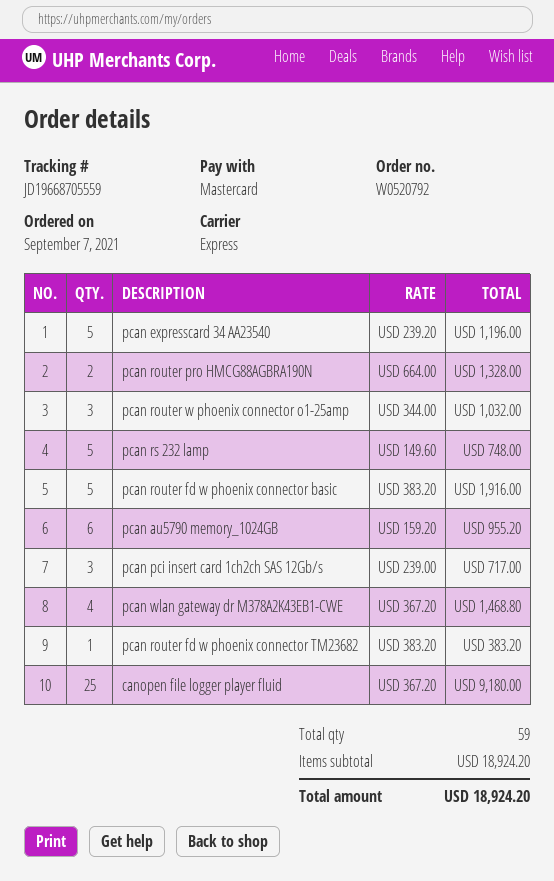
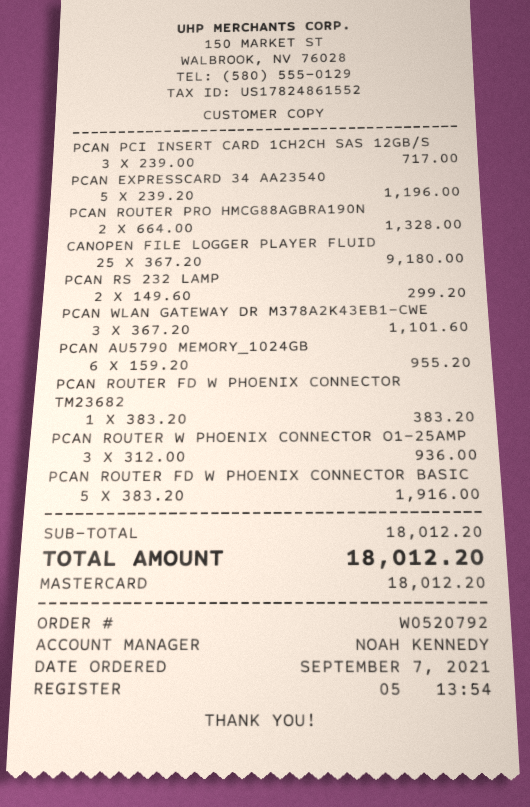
pcan router w phoenix connector o1-25amp: 3 x 344.00 = 1032.00 -> 3 x 312.00 = 936.00
pcan rs 232 lamp: 5 x 149.60 = 748.00 -> 2 x 149.60 = 299.20
pcan wlan gateway dr M378A2K43EB1-CWE: 4 x 367.20 = 1468.80 -> 3 x 367.20 = 1101.60
subtotal: 18924.20 -> 18012.20
total: 18924.20 -> 18012.20

